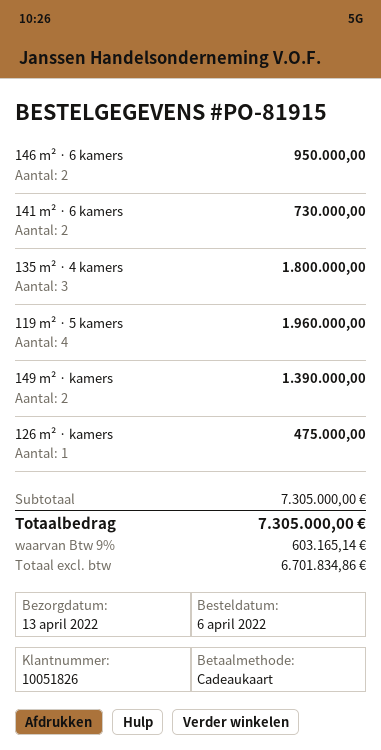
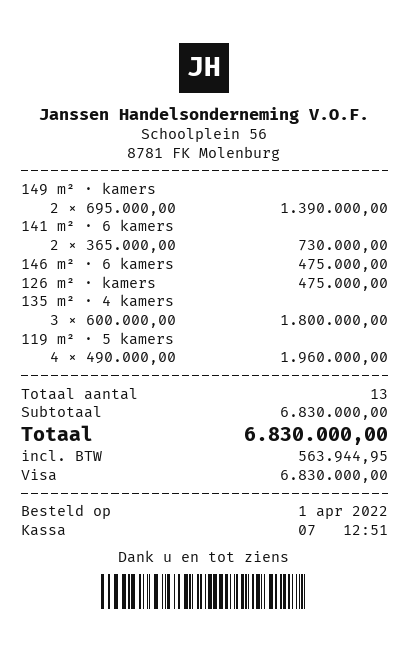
order date: 2022-04-06 -> 2022-04-01
payment method: gift card -> Visa
146 m² · 6 kamers: 2 for 950000.00 -> 1 for 475000.00
subtotal: 7305000.00 -> 6830000.00
tax: 603165.14 -> 563944.95
total: 7305000.00 -> 6830000.00

